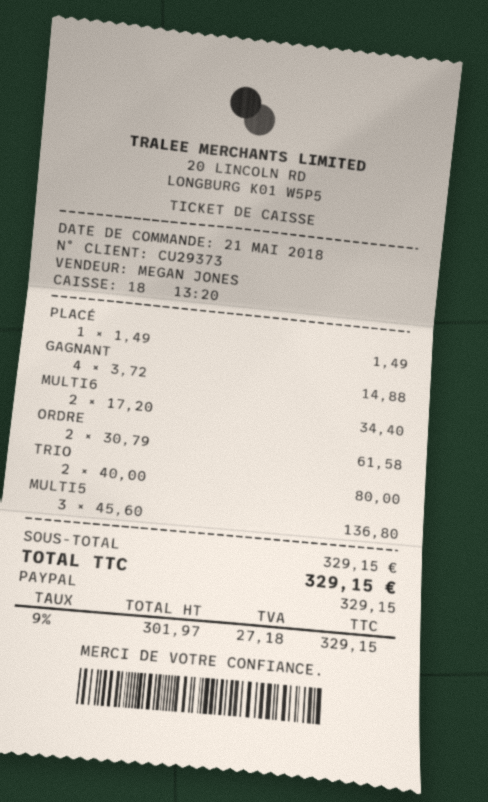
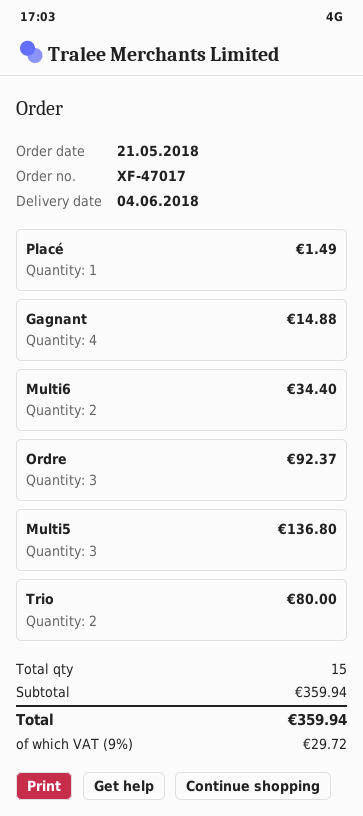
ORDRE: 2 for 61.58 -> 3 for 92.37
subtotal: 329.15 -> 359.94
tax: 9% = 27.18 -> 9% = 29.72
total: 329.15 -> 359.94

